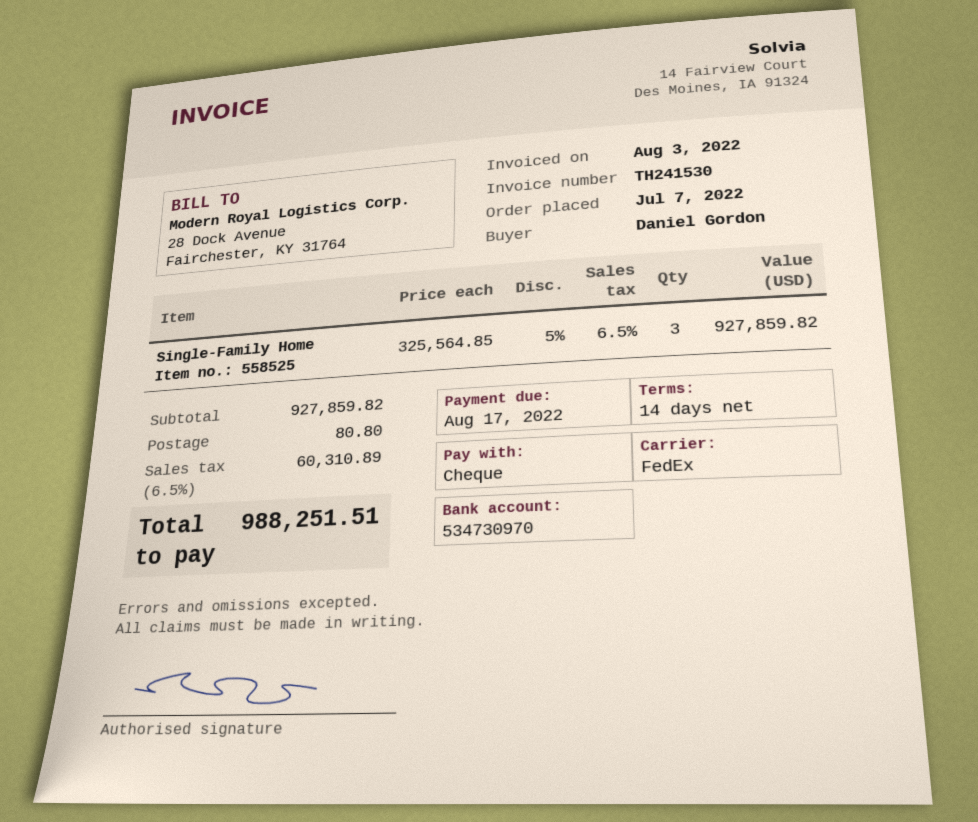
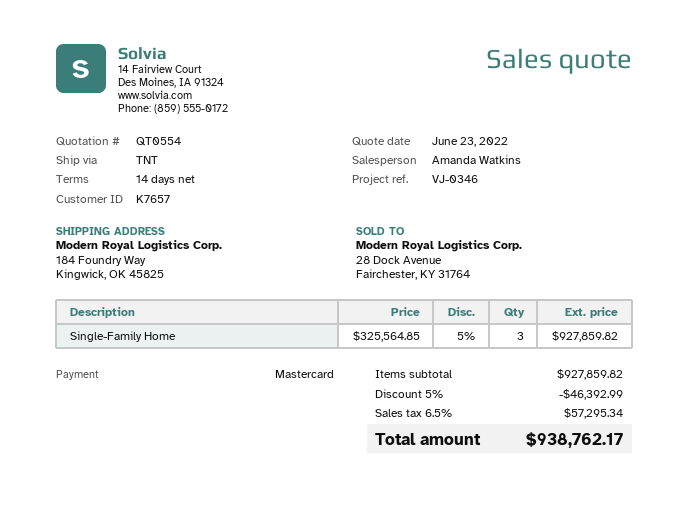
payment method: cheque -> Mastercard
shipping method: FedEx -> TNT
discount: none -> 5% = 46392.99
shipping: 80.80 -> none
tax: 6.5% = 60310.89 -> 6.5% = 57295.34
total: 988251.51 -> 938762.17

